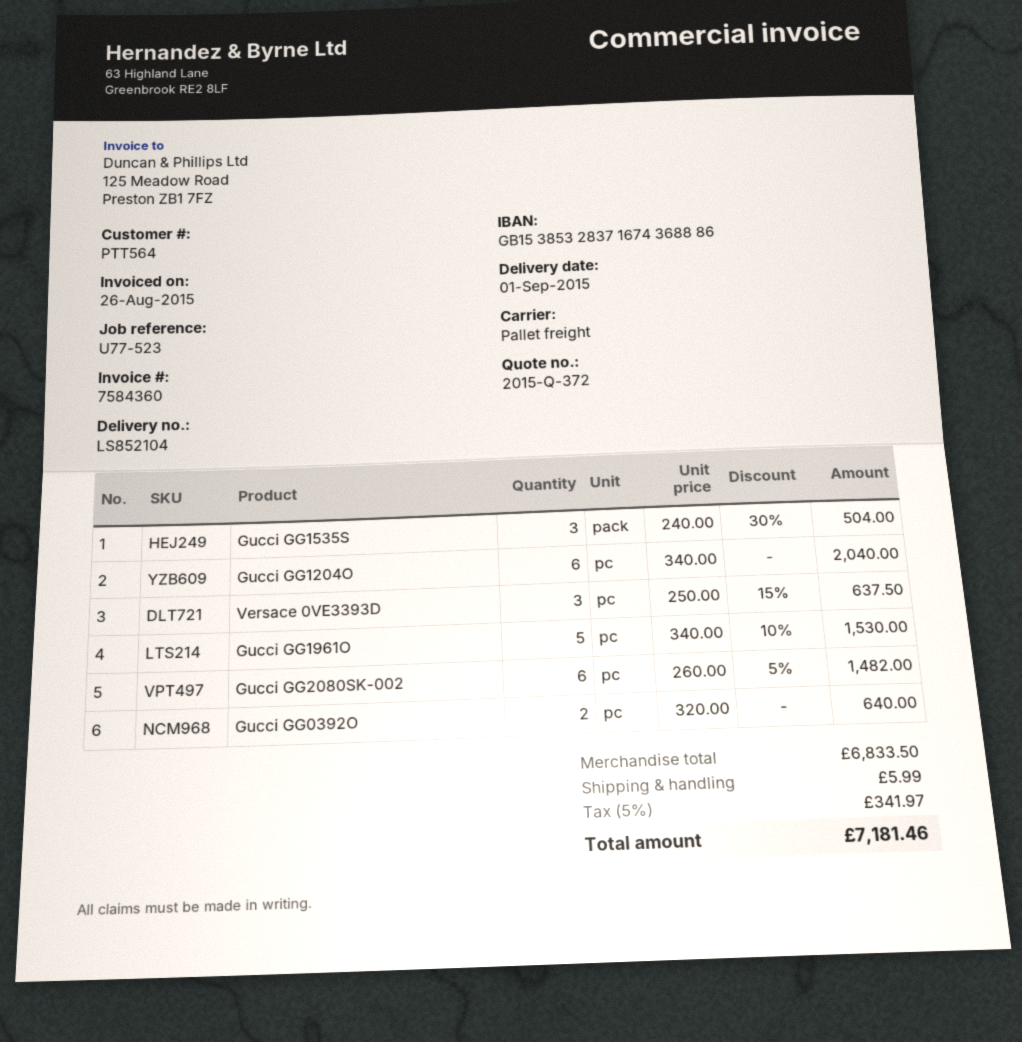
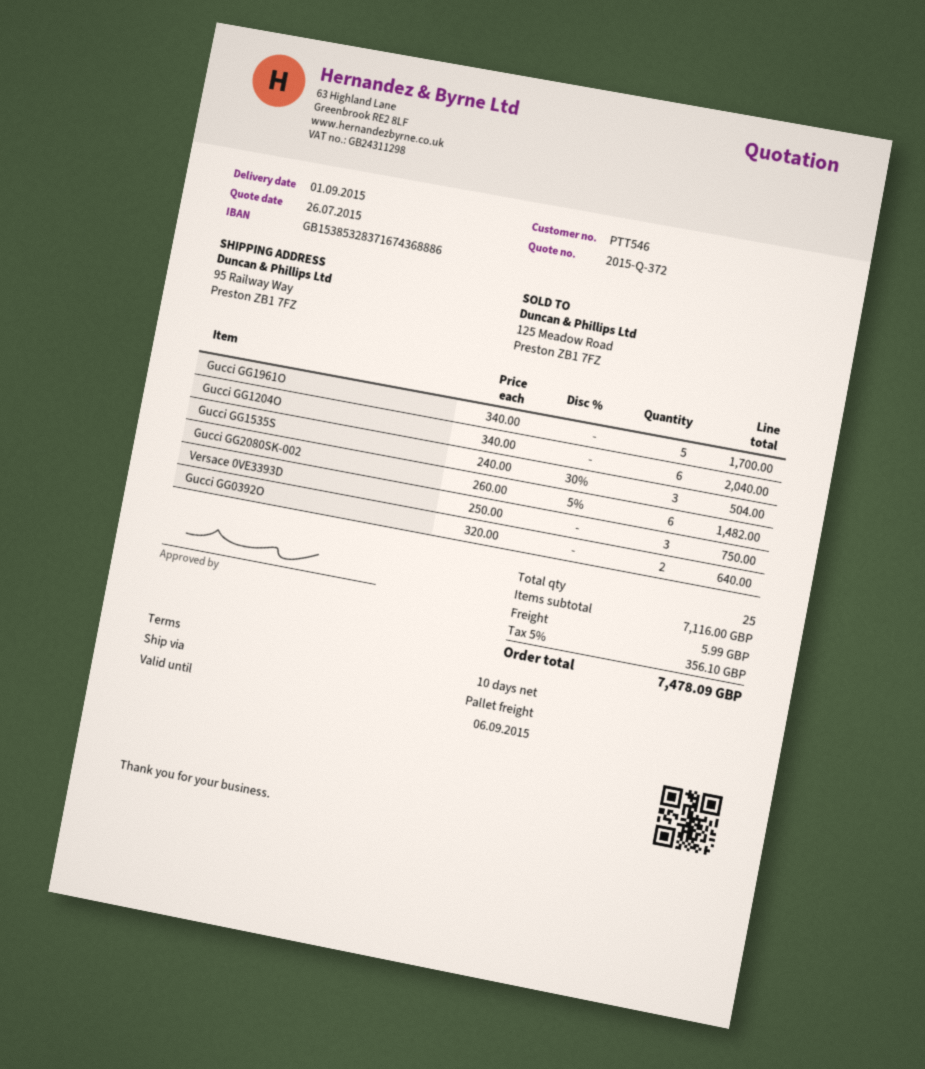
customer number: PTT564 -> PTT546
Versace 0VE3393D: 3 x 250.00 - 15% = 637.50 -> 3 x 250.00 = 750.00
Gucci GG1961O: 5 x 340.00 - 10% = 1530.00 -> 5 x 340.00 = 1700.00
subtotal: 6833.50 -> 7116.00
tax: 5% = 341.97 -> 5% = 356.10
total: 7181.46 -> 7478.09

